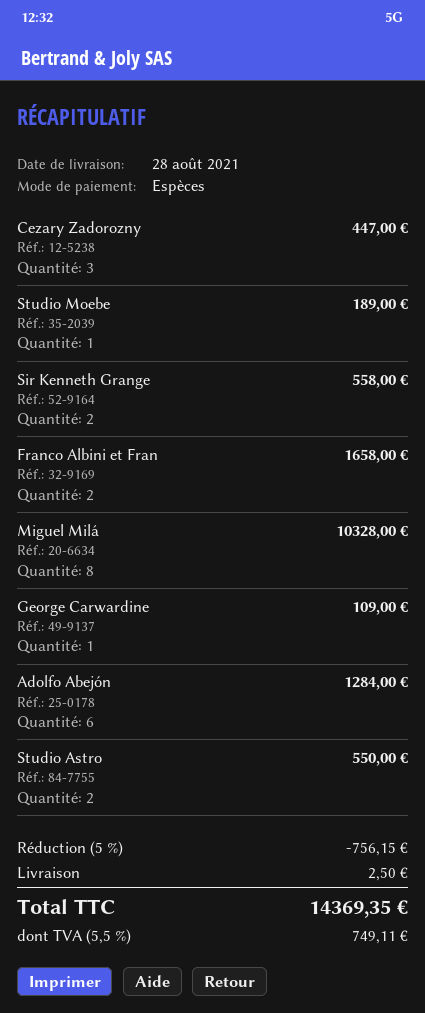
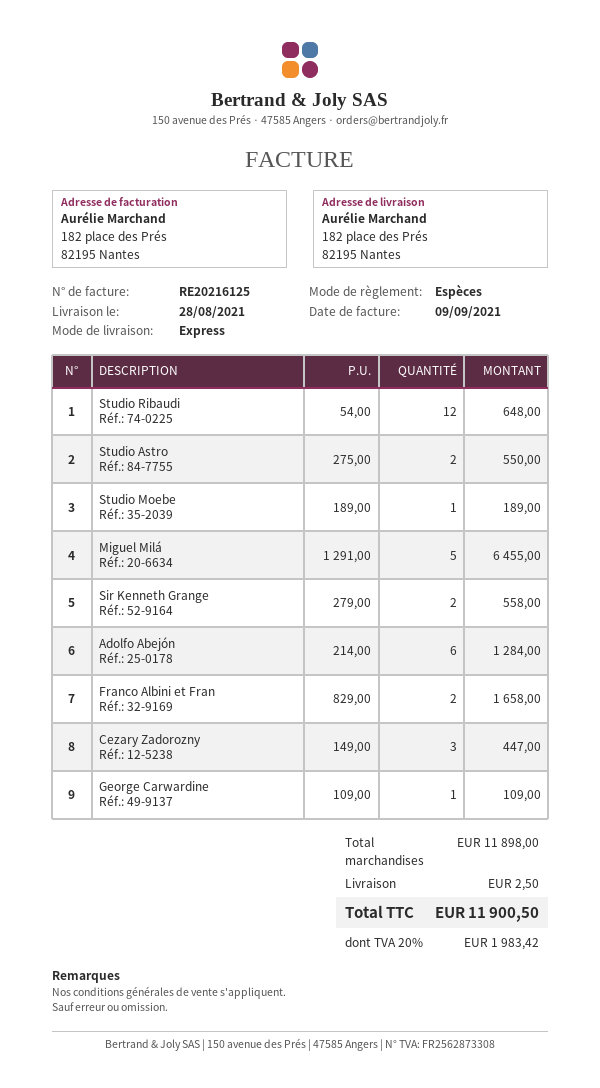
Miguel Milá: 8 for 10328.00 -> 5 for 6455.00
Studio Ribaudi: none -> 12 for 648.00
discount: 5% = 756.15 -> none
tax: 5.5% = 749.11 -> 20% = 1983.42
total: 14369.35 -> 11900.50

